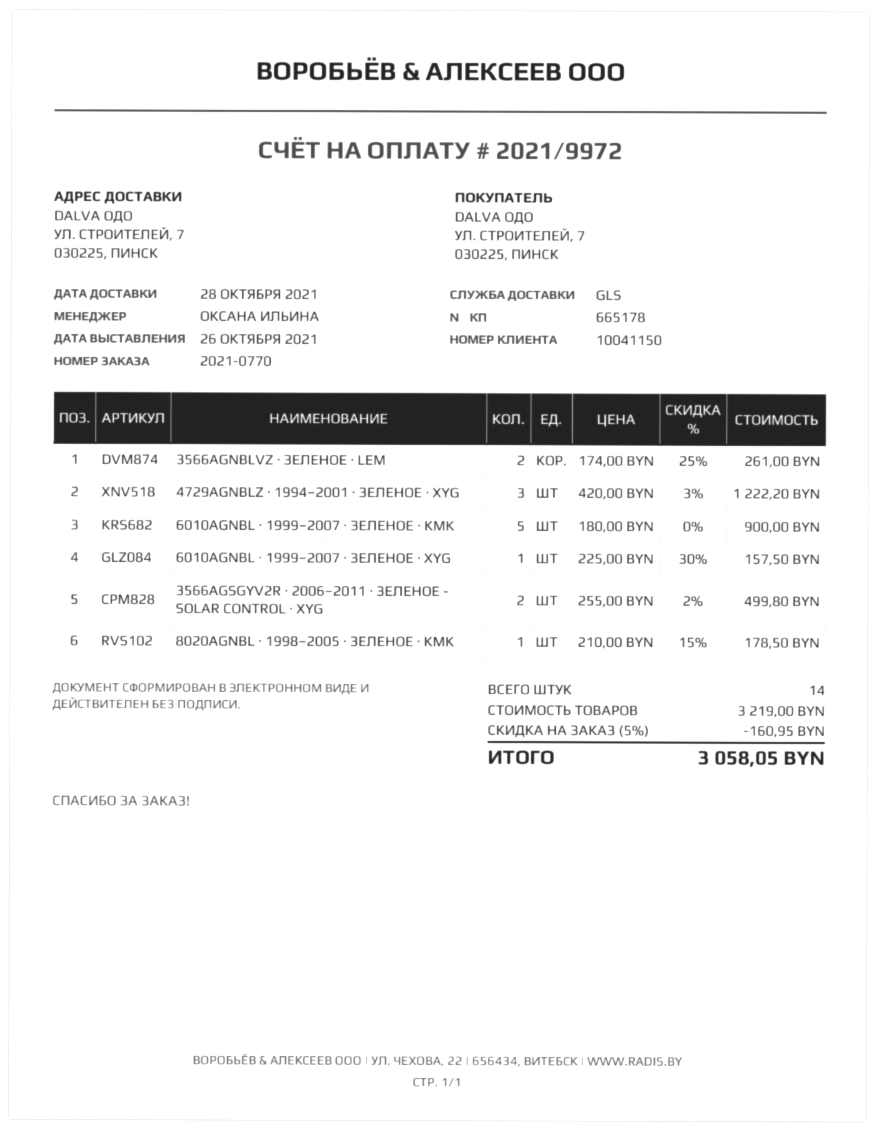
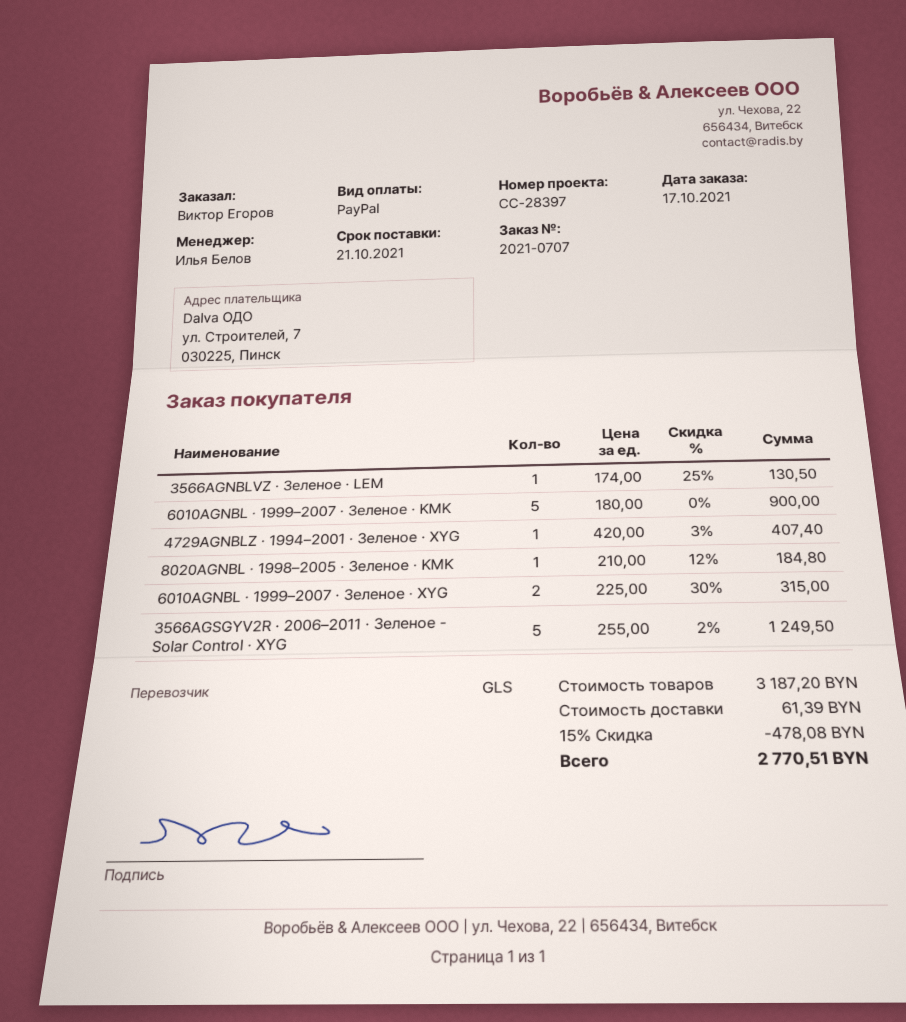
order number: 2021-0770 -> 2021-0707
delivery date: 2021-10-28 -> 2021-10-21
sales rep: ОКСАНА ИЛЬИНА -> Илья Белов
3566AGNBLVZ · ЗЕЛЕНОЕ · LEM: 2 x 174.00 - 25% = 261.00 -> 1 x 174.00 - 25% = 130.50
4729AGNBLZ · 1994–2001 · ЗЕЛЕНОЕ · XYG: 3 x 420.00 - 3% = 1222.20 -> 1 x 420.00 - 3% = 407.40
6010AGNBL · 1999–2007 · ЗЕЛЕНОЕ · XYG: 1 x 225.00 - 30% = 157.50 -> 2 x 225.00 - 30% = 315.00
3566AGSGYV2R · 2006–2011 · ЗЕЛЕНОЕ - SOLAR CONTROL · XYG: 2 x 255.00 - 2% = 499.80 -> 5 x 255.00 - 2% = 1249.50
8020AGNBL · 1998–2005 · ЗЕЛЕНОЕ · KMK: 1 x 210.00 - 15% = 178.50 -> 1 x 210.00 - 12% = 184.80
subtotal: 3219.00 -> 3187.20
discount: 5% = 160.95 -> 15% = 478.08
shipping: none -> 61.39
total: 3058.05 -> 2770.51

